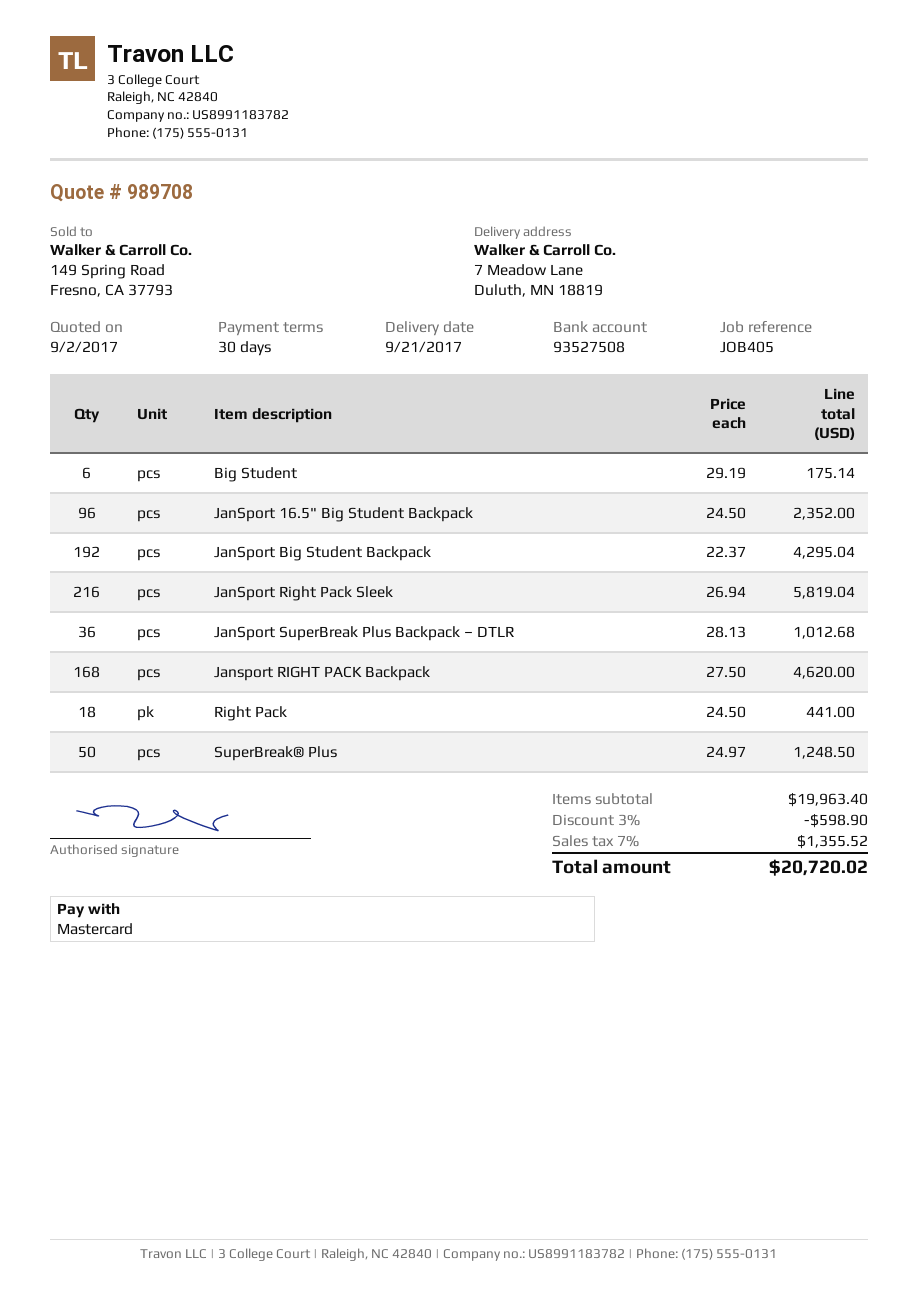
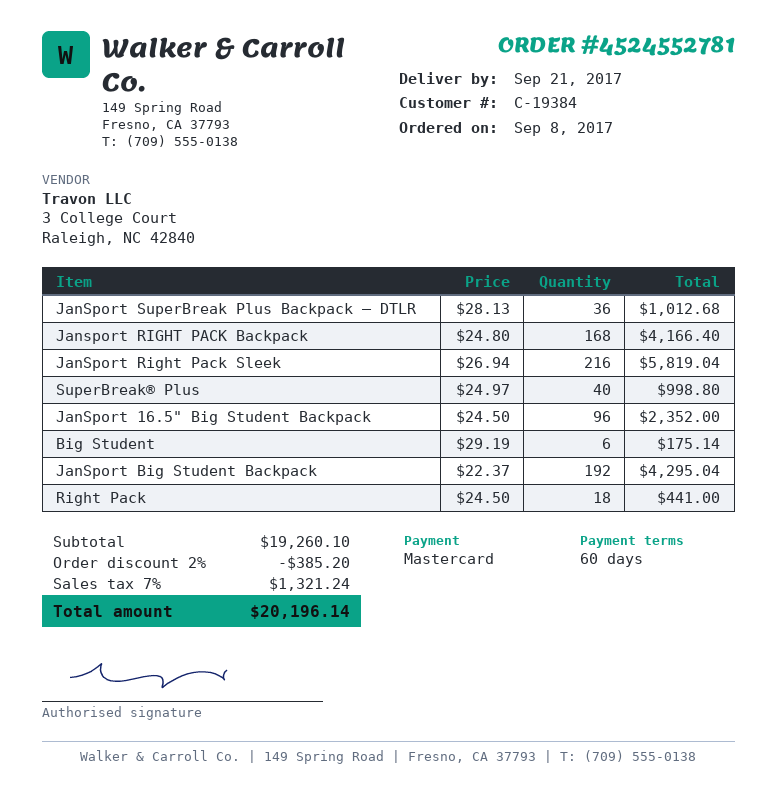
payment terms: 30 days -> 60 days
Jansport RIGHT PACK Backpack: 168 x 27.50 = 4620.00 -> 168 x 24.80 = 4166.40
SuperBreak® Plus: 50 x 24.97 = 1248.50 -> 40 x 24.97 = 998.80
subtotal: 19963.40 -> 19260.10
discount: 3% = 598.90 -> 2% = 385.20
tax: 7% = 1355.52 -> 7% = 1321.24
total: 20720.02 -> 20196.14

